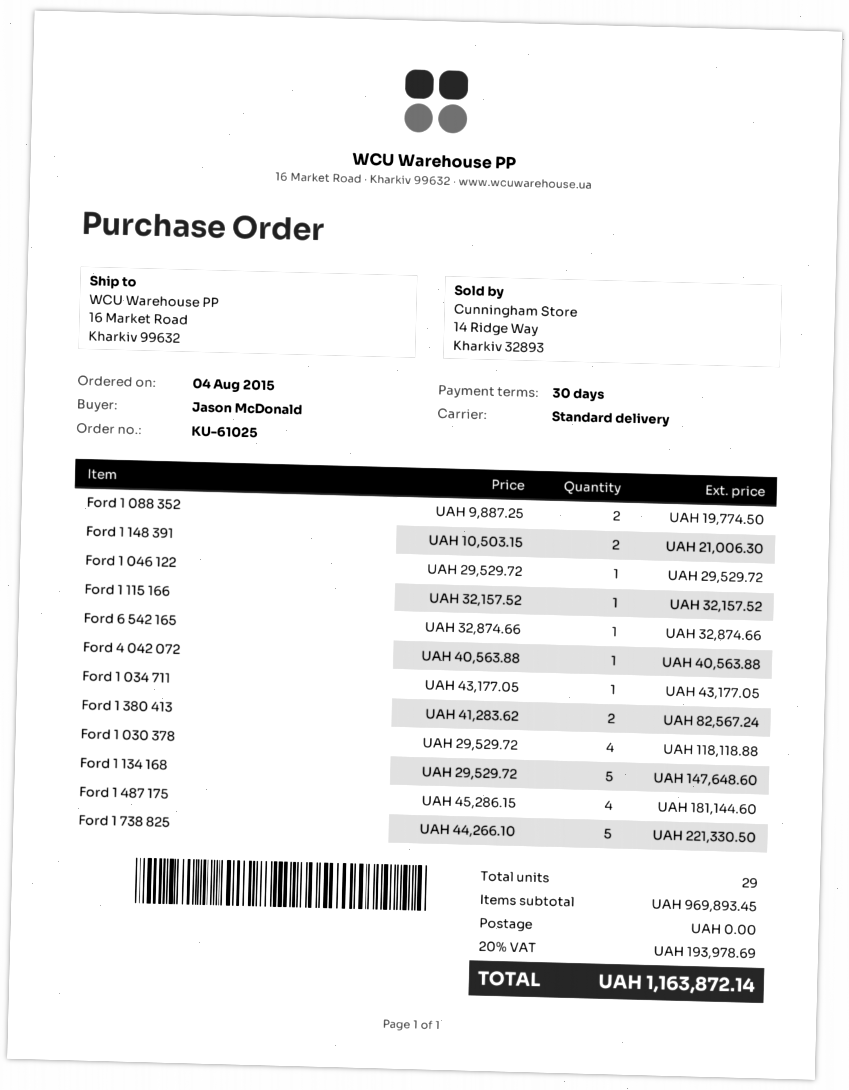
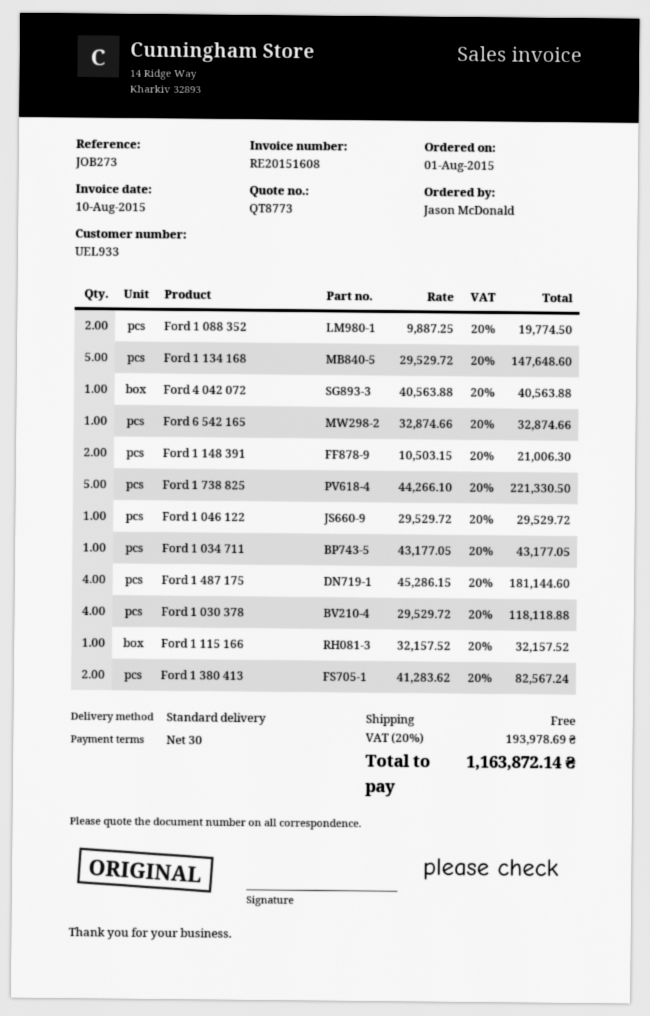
order date: 2015-08-04 -> 2015-08-01

